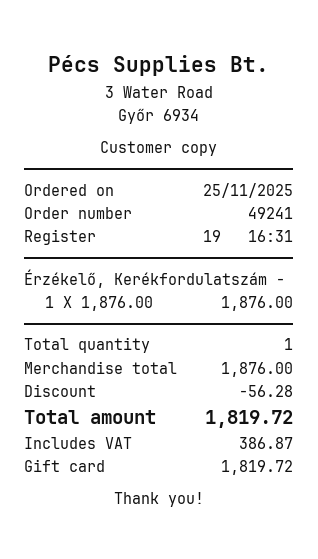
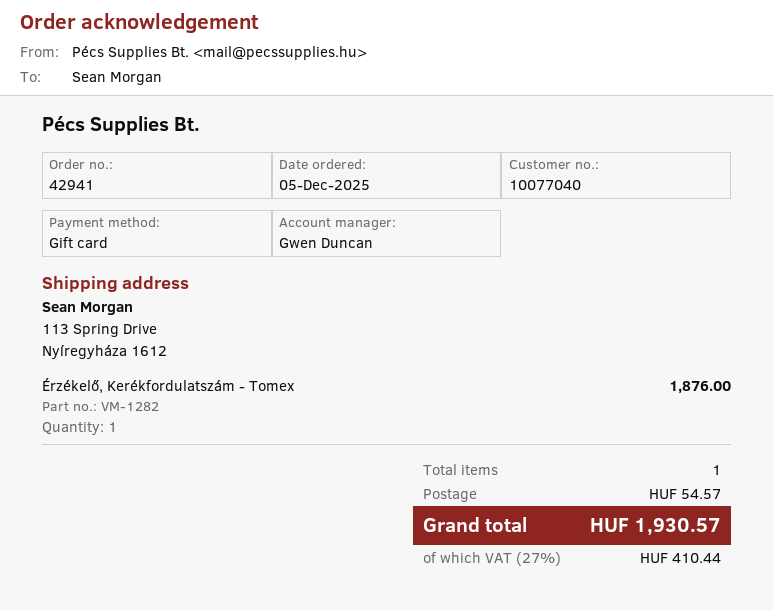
order number: 49241 -> 42941
order date: 2025-11-25 -> 2025-12-05
discount: 56.28 -> none
shipping: none -> 54.57
tax: 386.87 -> 410.44
total: 1819.72 -> 1930.57

